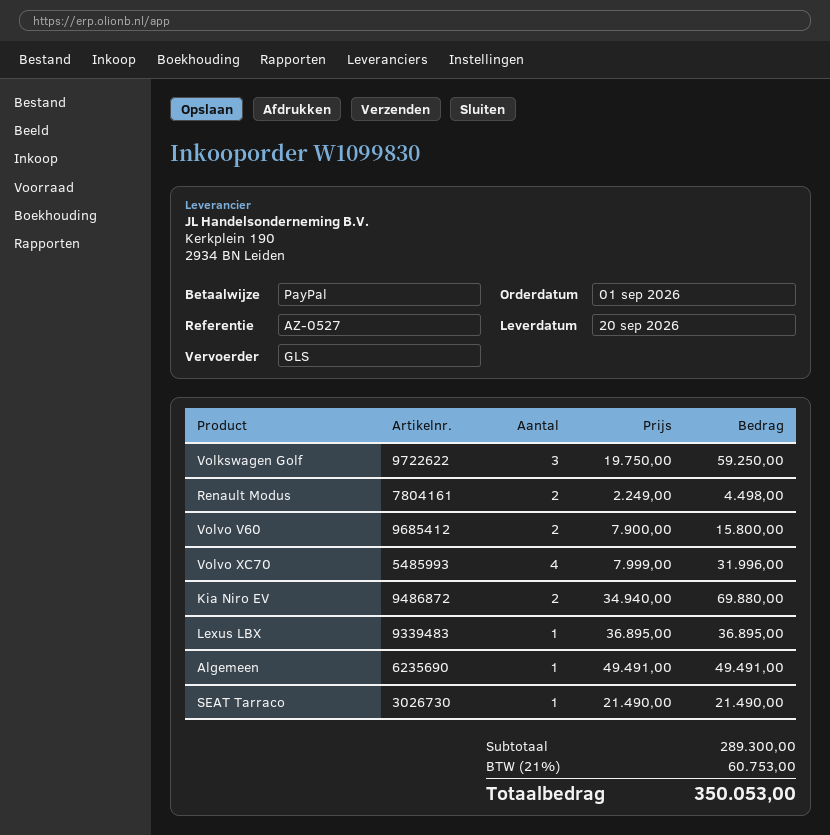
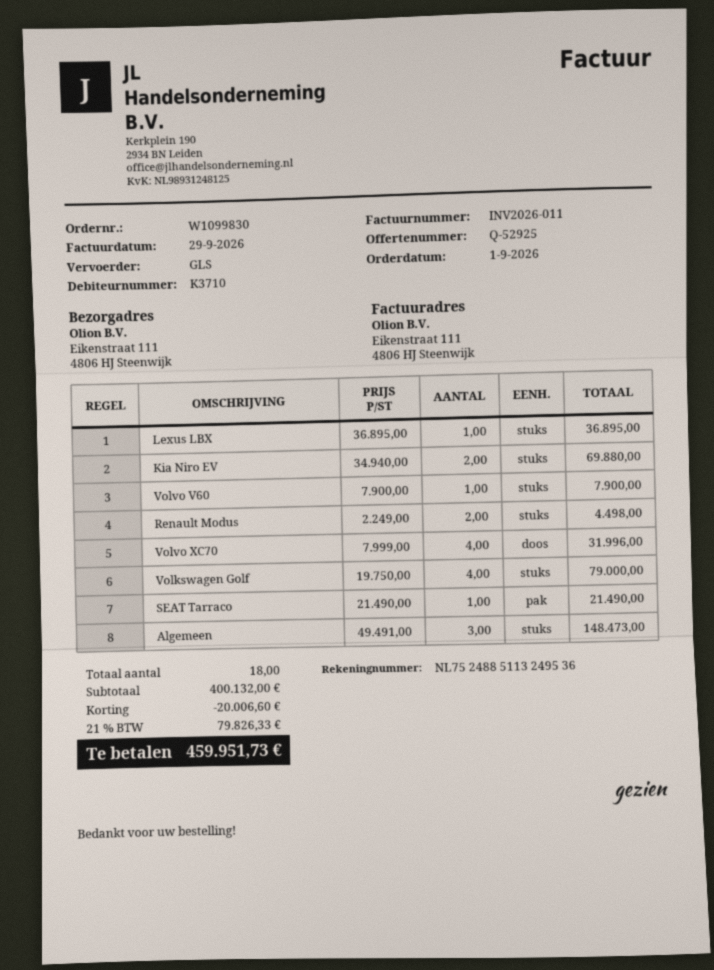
Volkswagen Golf: 3 x 19750.00 = 59250.00 -> 4 x 19750.00 = 79000.00
Volvo V60: 2 x 7900.00 = 15800.00 -> 1 x 7900.00 = 7900.00
Algemeen: 1 x 49491.00 = 49491.00 -> 3 x 49491.00 = 148473.00
subtotal: 289300.00 -> 400132.00
discount: none -> 20006.60
tax: 21% = 60753.00 -> 21% = 79826.33
total: 350053.00 -> 459951.73

